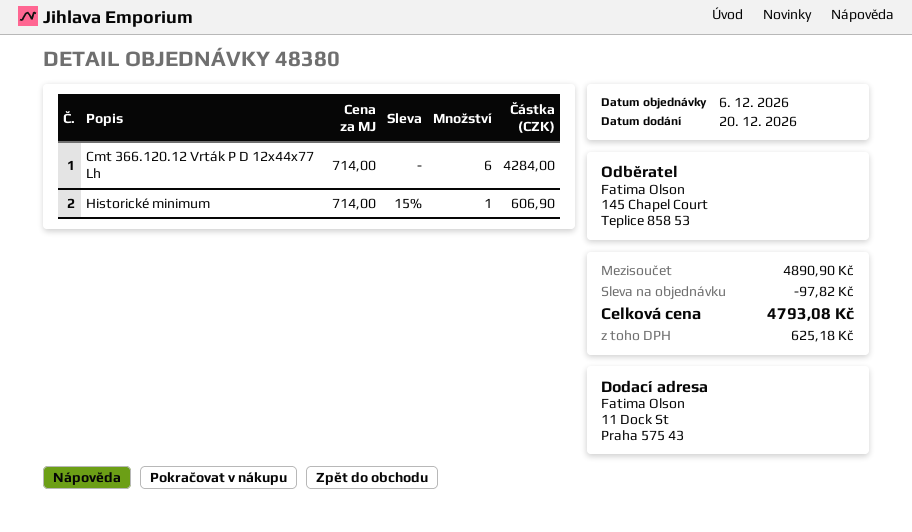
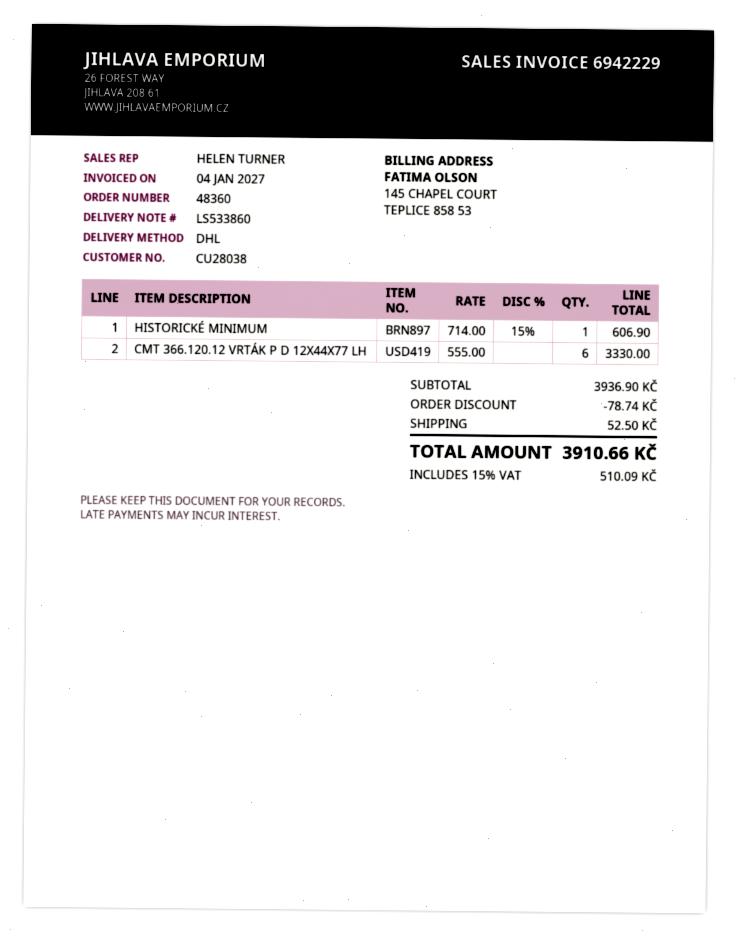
order number: 48380 -> 48360
Cmt 366.120.12 Vrták P D 12x44x77 Lh: 6 x 714.00 = 4284.00 -> 6 x 555.00 = 3330.00
subtotal: 4890.90 -> 3936.90
discount: 97.82 -> 78.74
shipping: none -> 52.50
tax: 625.18 -> 510.09
total: 4793.08 -> 3910.66

